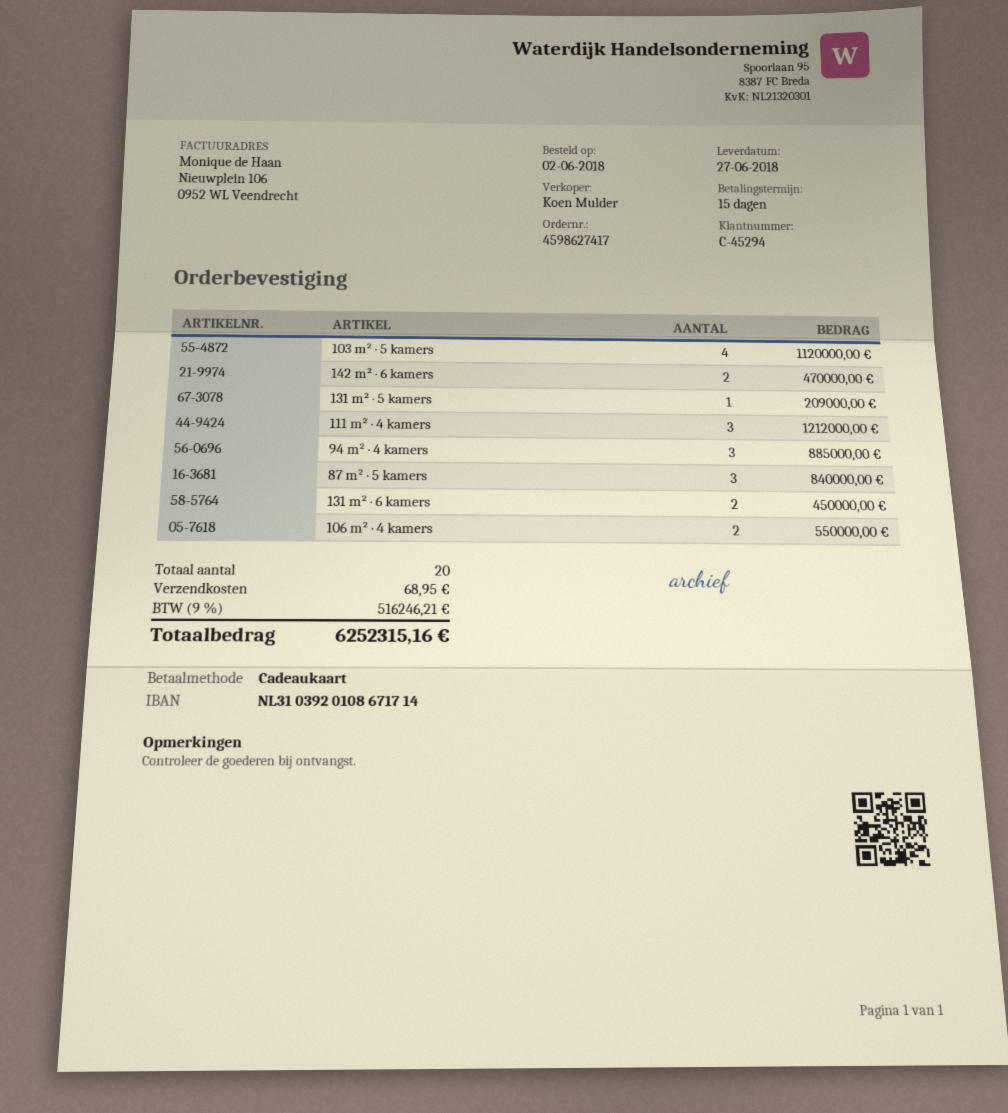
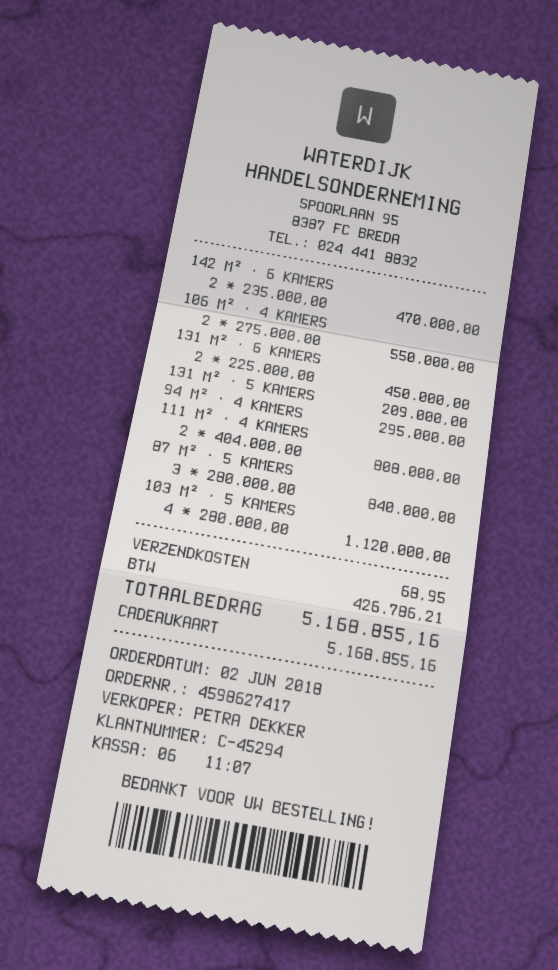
sales rep: Koen Mulder -> PETRA DEKKER
111 m² · 4 kamers: 3 for 1212000.00 -> 2 for 808000.00
94 m² · 4 kamers: 3 for 885000.00 -> 1 for 295000.00
tax: 516246.21 -> 426786.21
total: 6252315.16 -> 5168855.16

